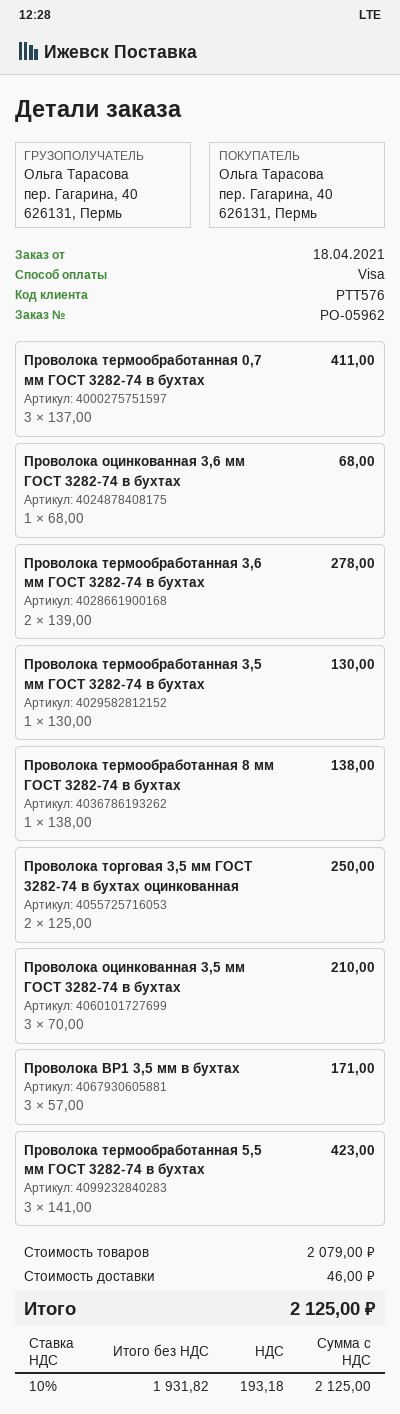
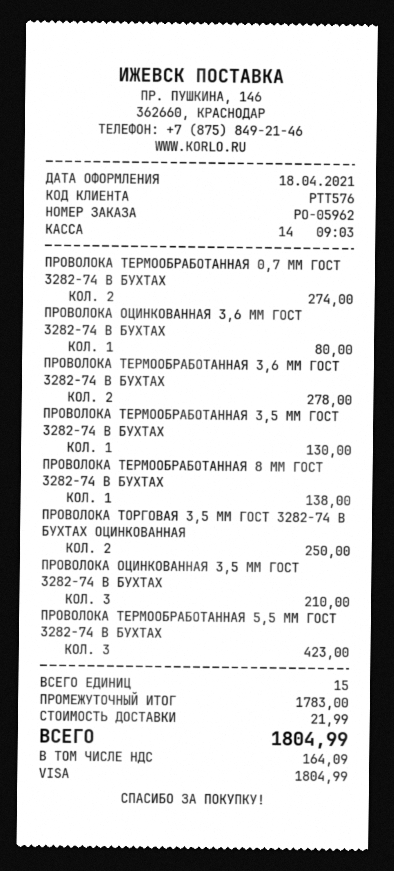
Проволока термообработанная 0,7 мм ГОСТ 3282-74 в бухтах: 3 for 411.00 -> 2 for 274.00
Проволока оцинкованная 3,6 мм ГОСТ 3282-74 в бухтах: 1 for 68.00 -> 1 for 80.00
Проволока ВР1 3,5 мм в бухтах: 3 for 171.00 -> none
subtotal: 2079.00 -> 1783.00
shipping: 46.00 -> 21.99
tax: 193.18 -> 164.09
total: 2125.00 -> 1804.99

